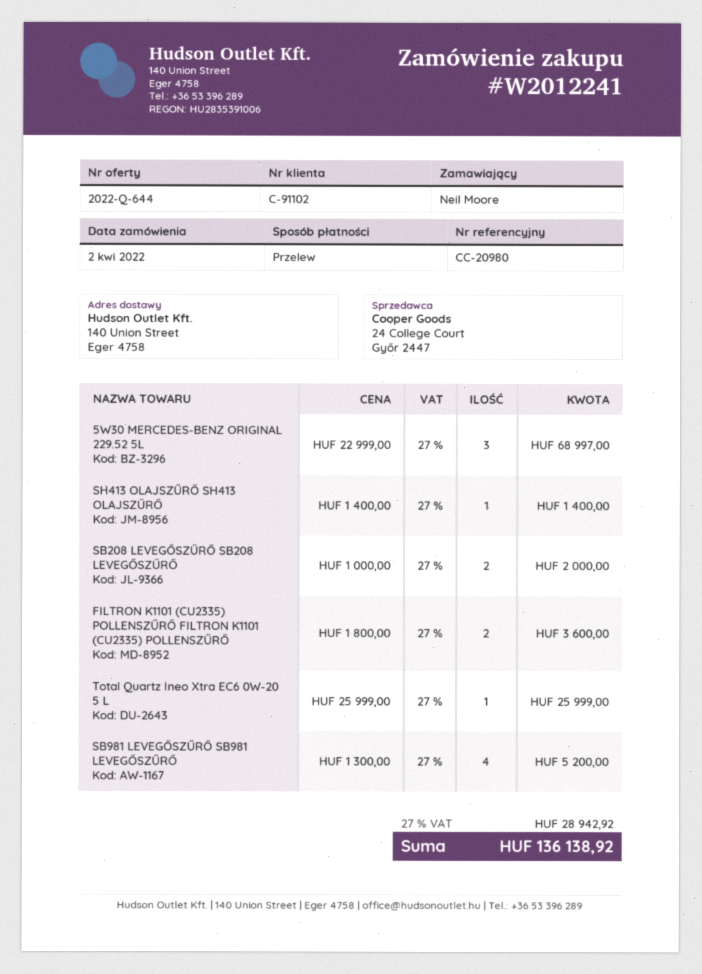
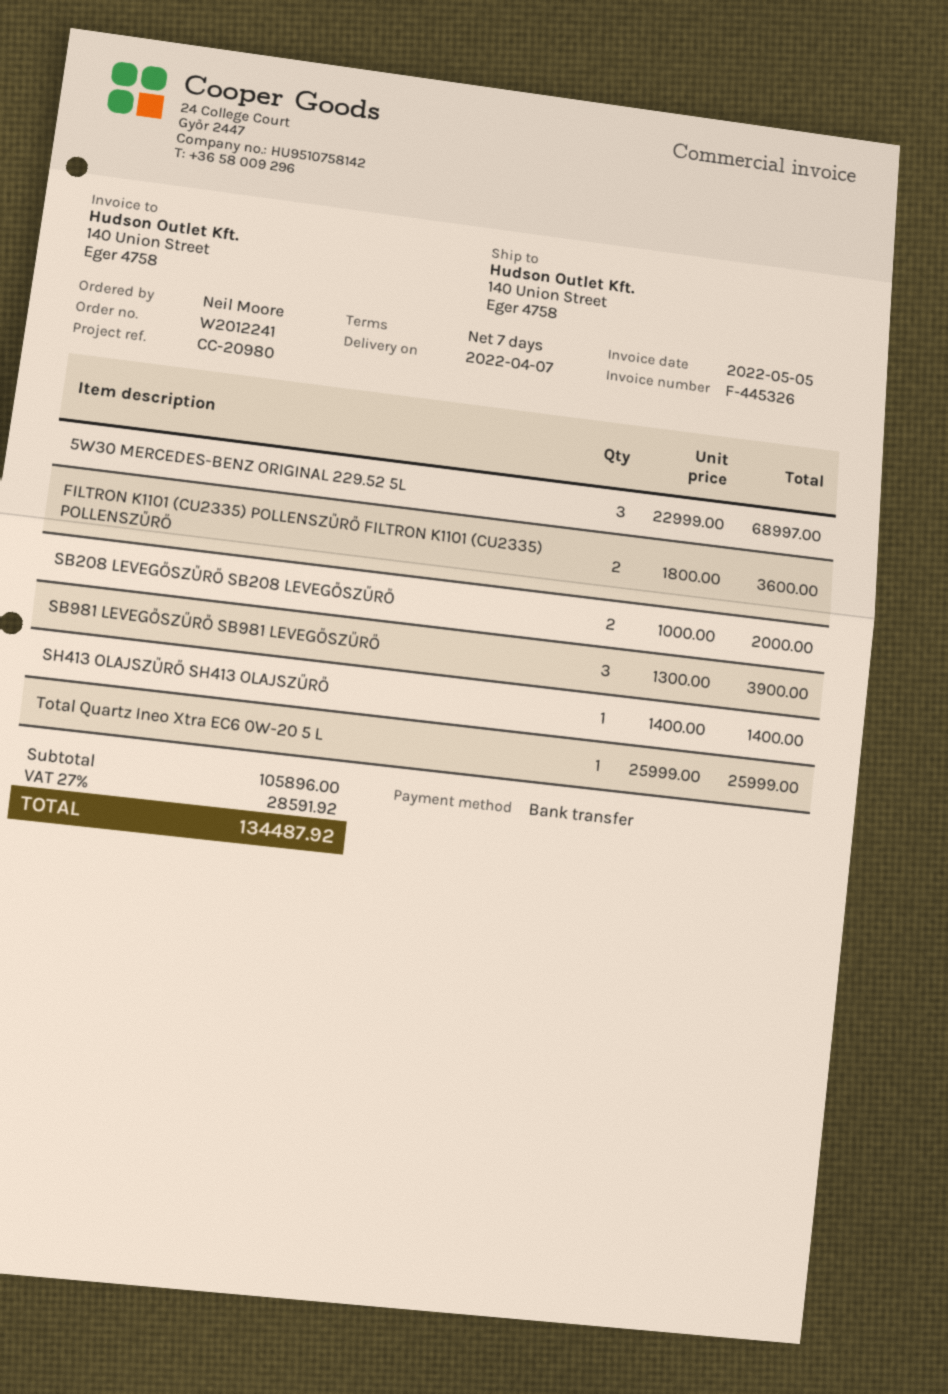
SB981 LEVEGŐSZŰRŐ SB981 LEVEGŐSZŰRŐ: 4 x 1300.00 = 5200.00 -> 3 x 1300.00 = 3900.00
tax: 27% = 28942.92 -> 27% = 28591.92
total: 136138.92 -> 134487.92

